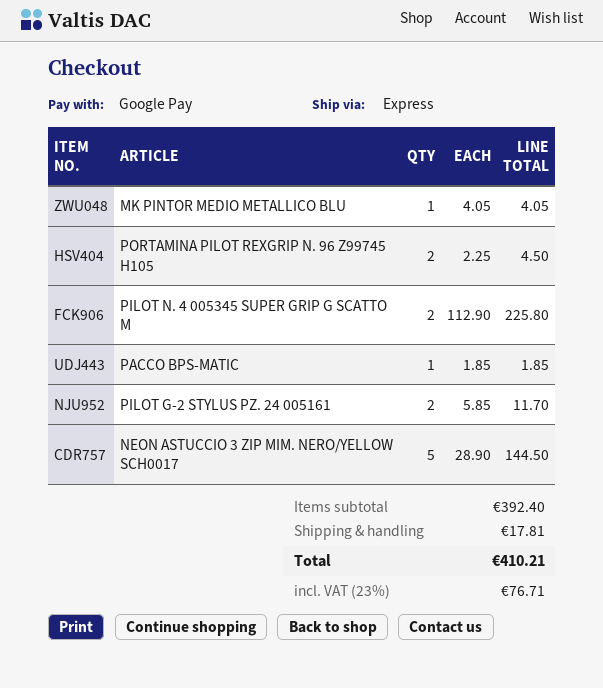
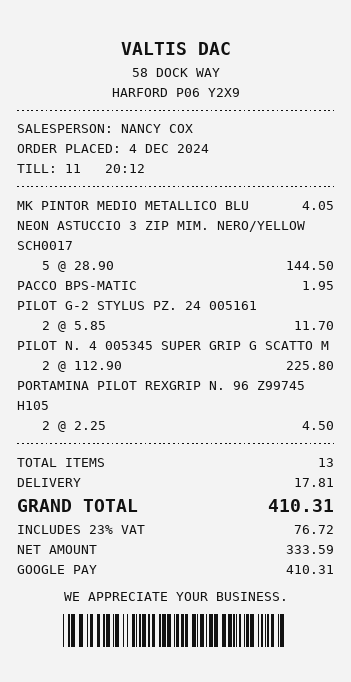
PACCO BPS-MATIC: 1 x 1.85 = 1.85 -> 1 x 1.95 = 1.95
tax: 23% = 76.71 -> 23% = 76.72
total: 410.21 -> 410.31

